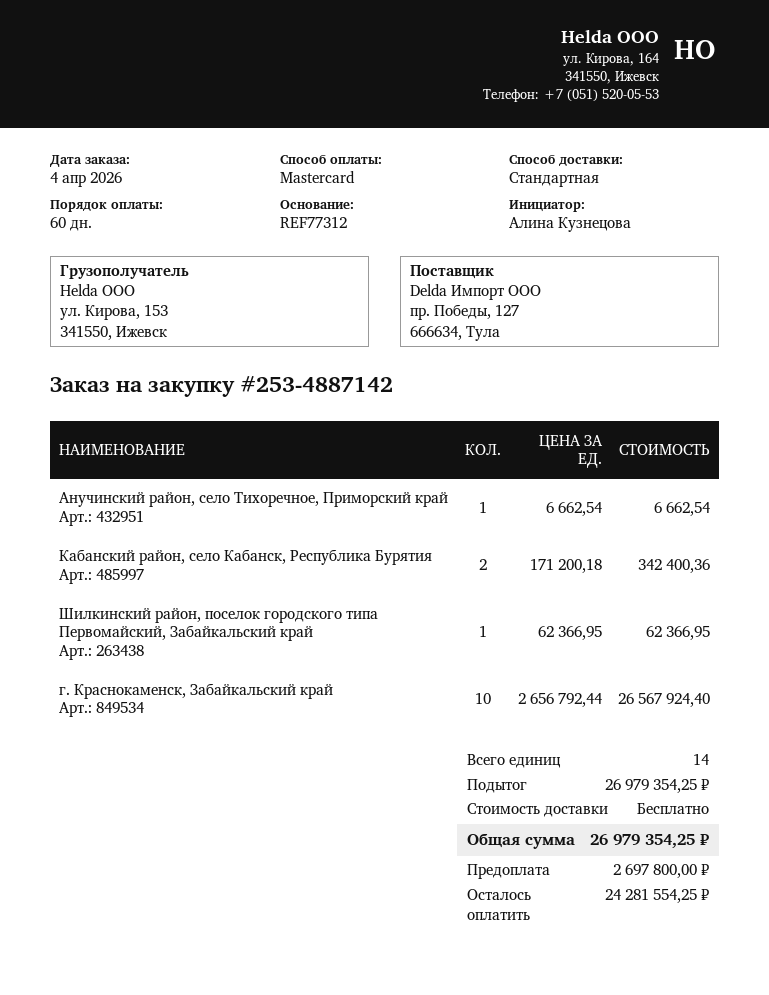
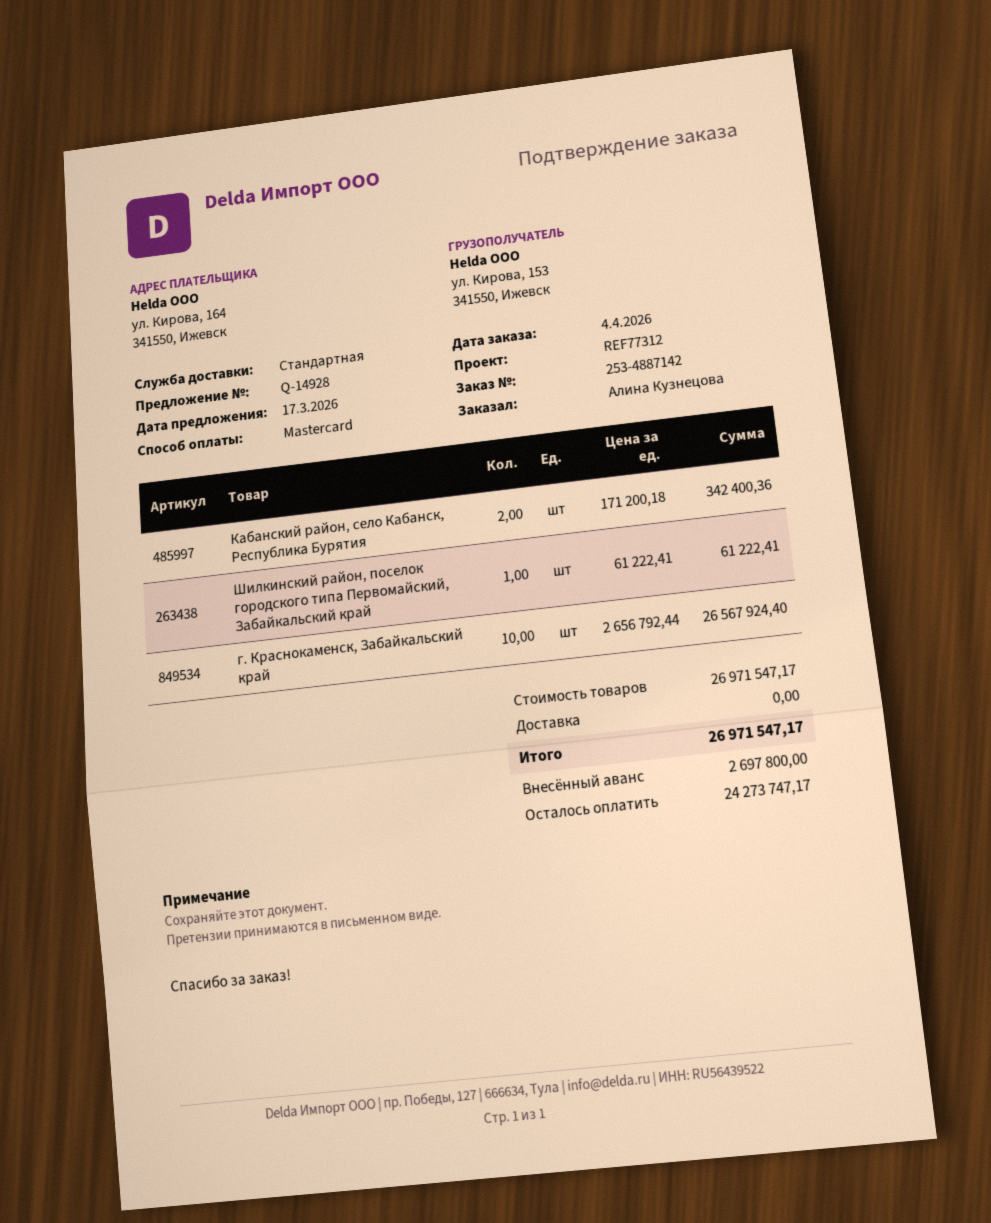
Анучинский район, село Тихоречное, Приморский край: 1 x 6662.54 = 6662.54 -> none
Шилкинский район, поселок городского типа Первомайский, Забайкальский край: 1 x 62366.95 = 62366.95 -> 1 x 61222.41 = 61222.41
subtotal: 26979354.25 -> 26971547.17
total: 26979354.25 -> 26971547.17
balance: 24281554.25 -> 24273747.17

